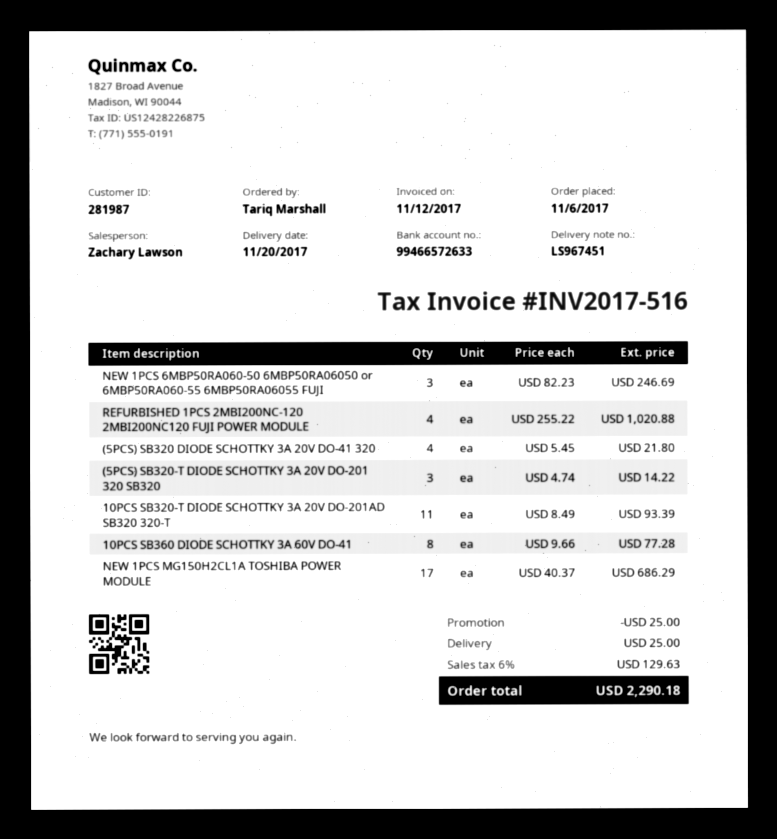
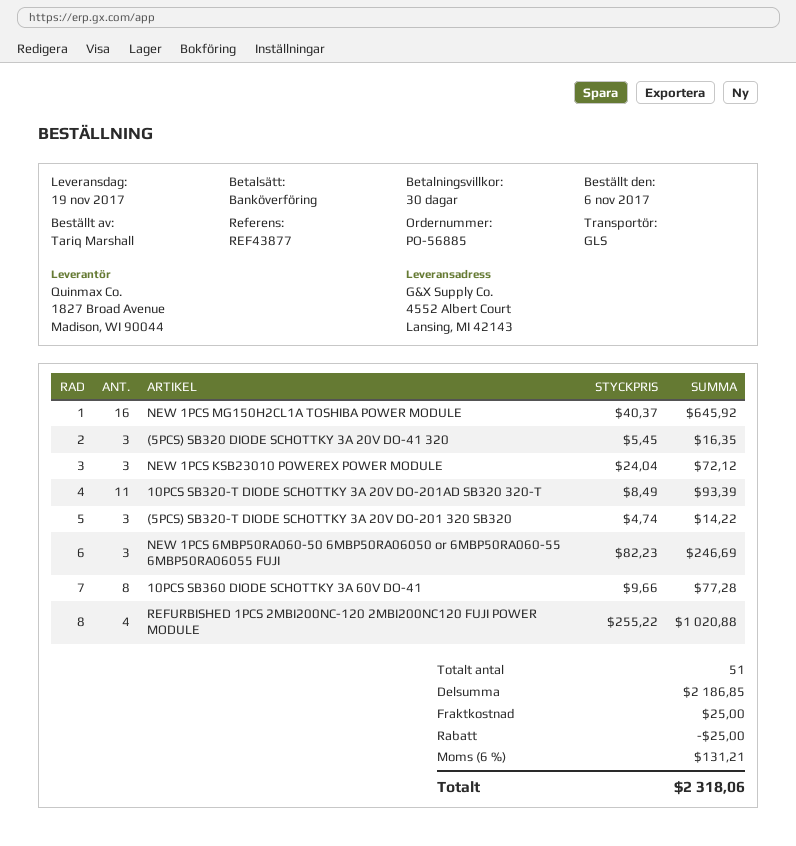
delivery date: 2017-11-20 -> 2017-11-19
(5PCS) SB320 DIODE SCHOTTKY 3A 20V DO-41 320: 4 x 5.45 = 21.80 -> 3 x 5.45 = 16.35
NEW 1PCS MG150H2CL1A TOSHIBA POWER MODULE: 17 x 40.37 = 686.29 -> 16 x 40.37 = 645.92
NEW 1PCS KSB23010 POWEREX POWER MODULE: none -> 3 x 24.04 = 72.12
tax: 6% = 129.63 -> 6% = 131.21
total: 2290.18 -> 2318.06

